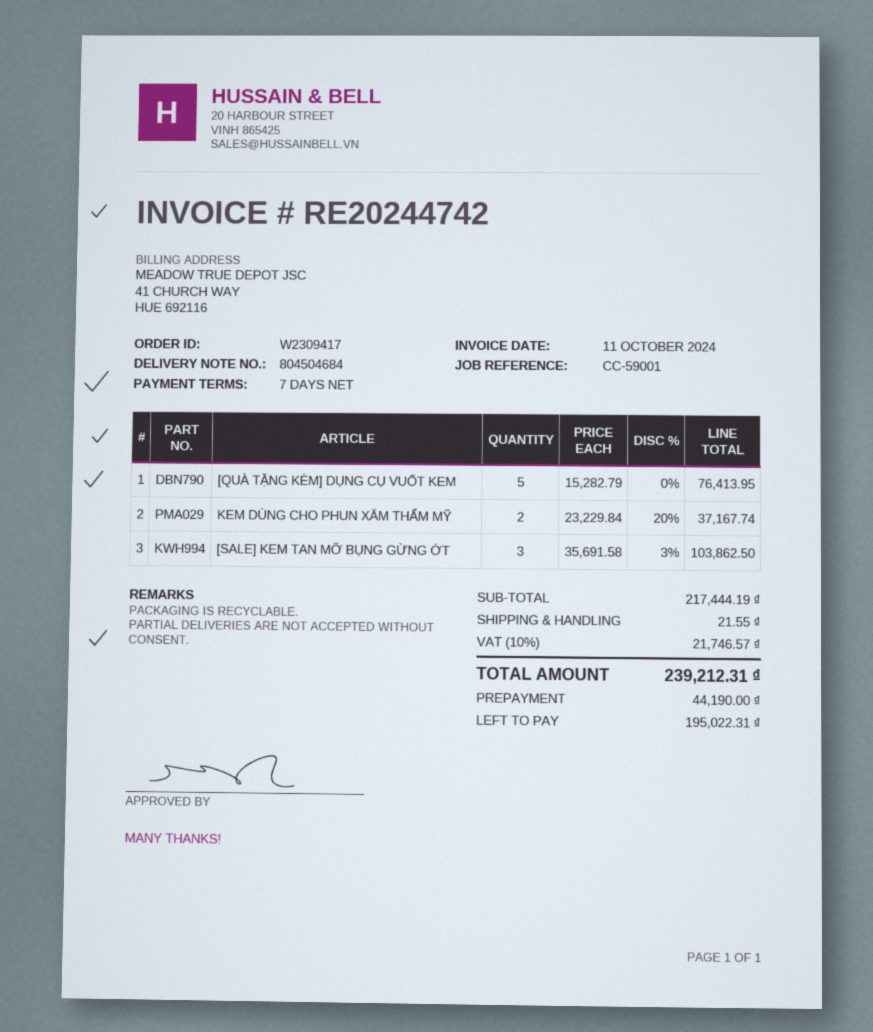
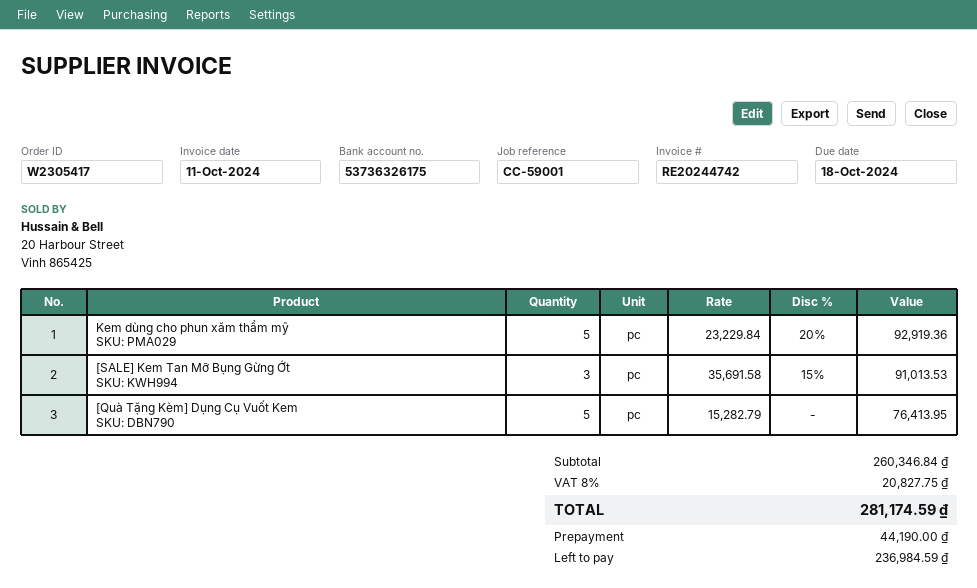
order number: W2309417 -> W2305417
KEM DÙNG CHO PHUN XĂM THẨM MỸ: 2 x 23229.84 - 20% = 37167.74 -> 5 x 23229.84 - 20% = 92919.36
[SALE] KEM TAN MỠ BỤNG GỪNG ỚT: 3 x 35691.58 - 3% = 103862.50 -> 3 x 35691.58 - 15% = 91013.53
subtotal: 217444.19 -> 260346.84
shipping: 21.55 -> none
tax: 10% = 21746.57 -> 8% = 20827.75
total: 239212.31 -> 281174.59
balance: 195022.31 -> 236984.59

